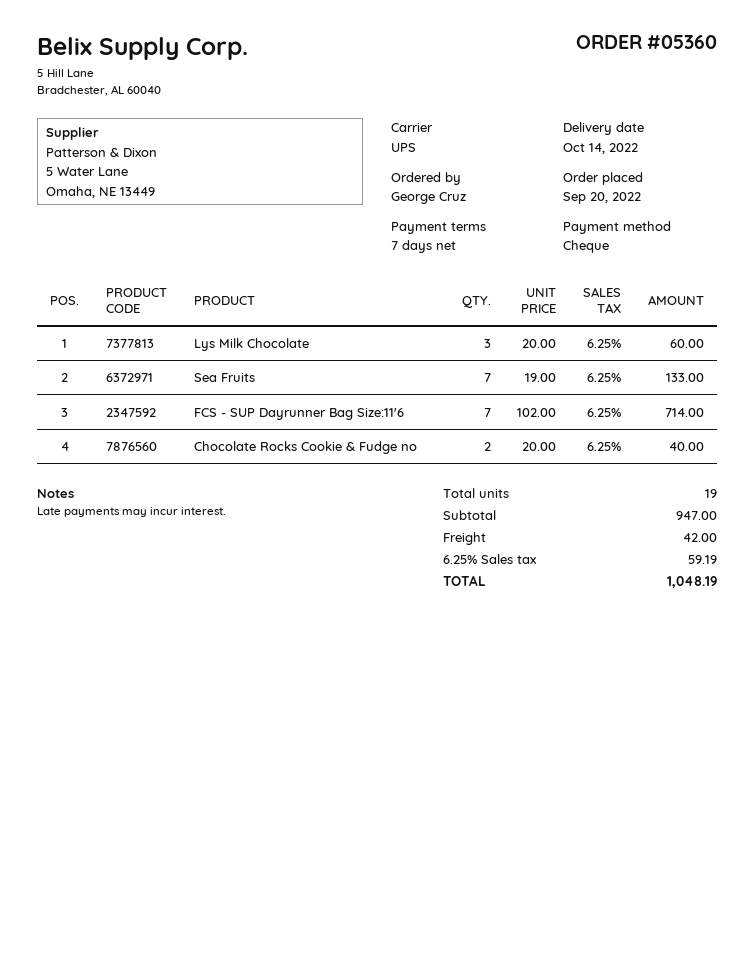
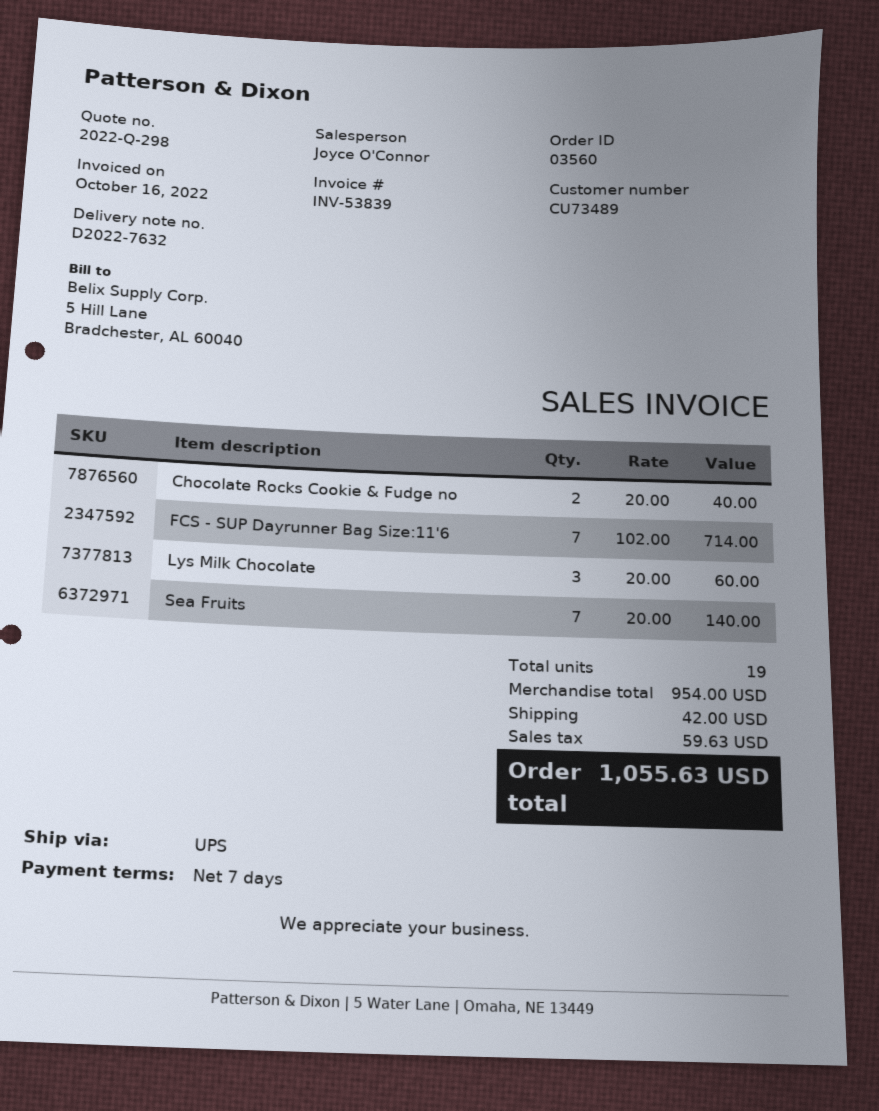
order number: 05360 -> 03560
Sea Fruits: 7 x 19.00 = 133.00 -> 7 x 20.00 = 140.00
subtotal: 947.00 -> 954.00
tax: 59.19 -> 59.63
total: 1048.19 -> 1055.63

